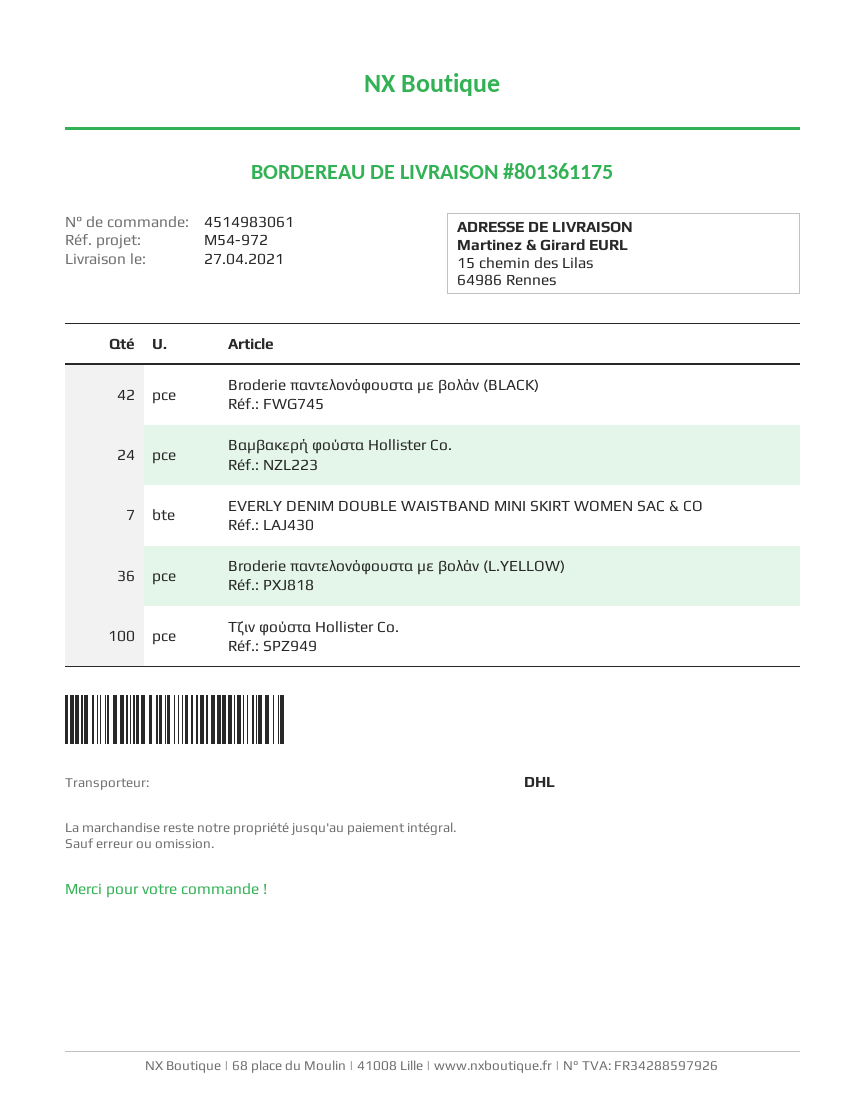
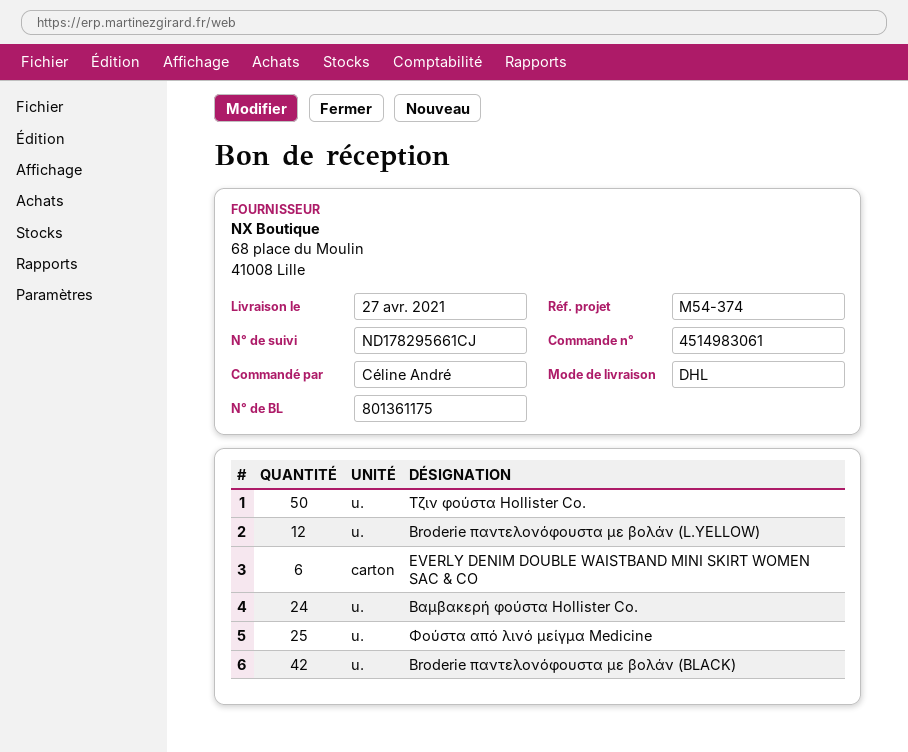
reference: M54-972 -> M54-374
EVERLY DENIM DOUBLE WAISTBAND MINI SKIRT WOMEN SAC & CO: 7 -> 6
Broderie παντελονόφουστα με βολάν (L.YELLOW): 36 -> 12
Τζιν φούστα Hollister Co.: 100 -> 50
Φούστα από λινό μείγμα Medicine: none -> 25

